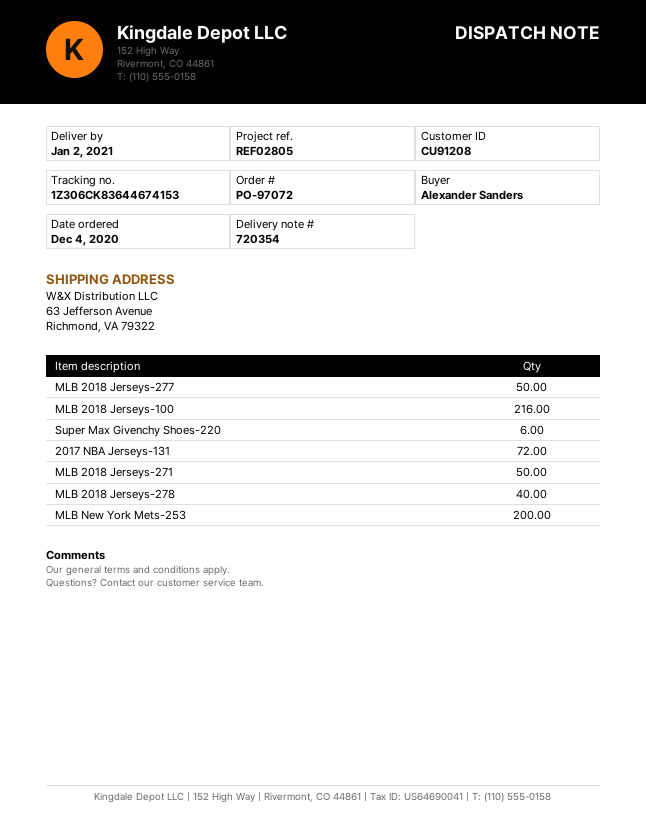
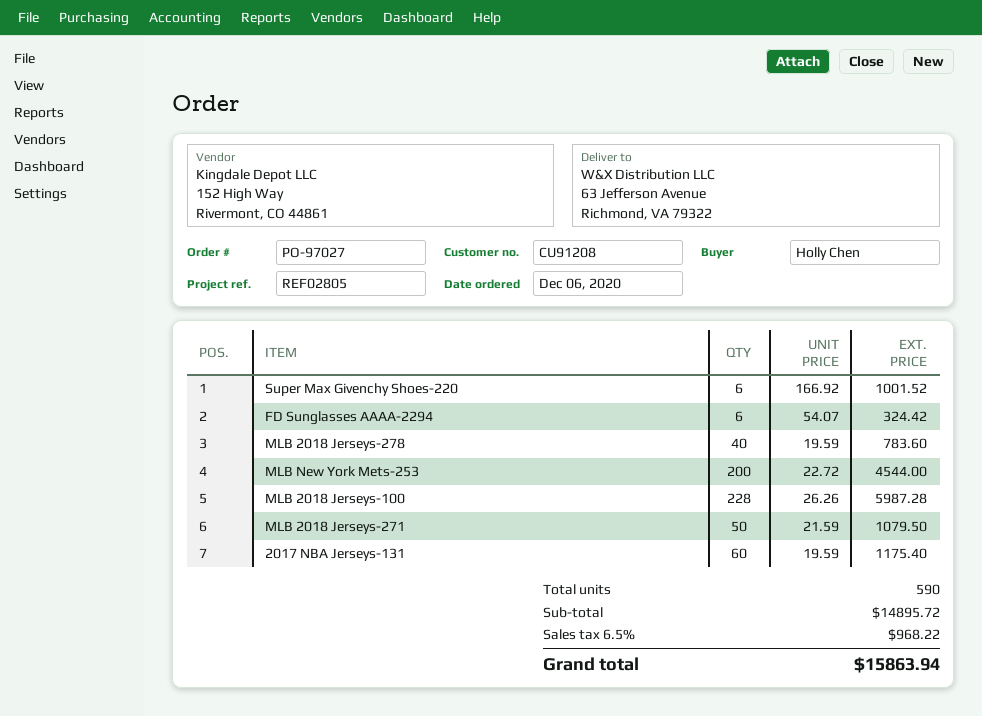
order number: PO-97072 -> PO-97027
order date: 2020-12-04 -> 2020-12-06
ordered by: Alexander Sanders -> Holly Chen
MLB 2018 Jerseys-277: 50 -> none
MLB 2018 Jerseys-100: 216 -> 228
2017 NBA Jerseys-131: 72 -> 60
FD Sunglasses AAAA-2294: none -> 6

